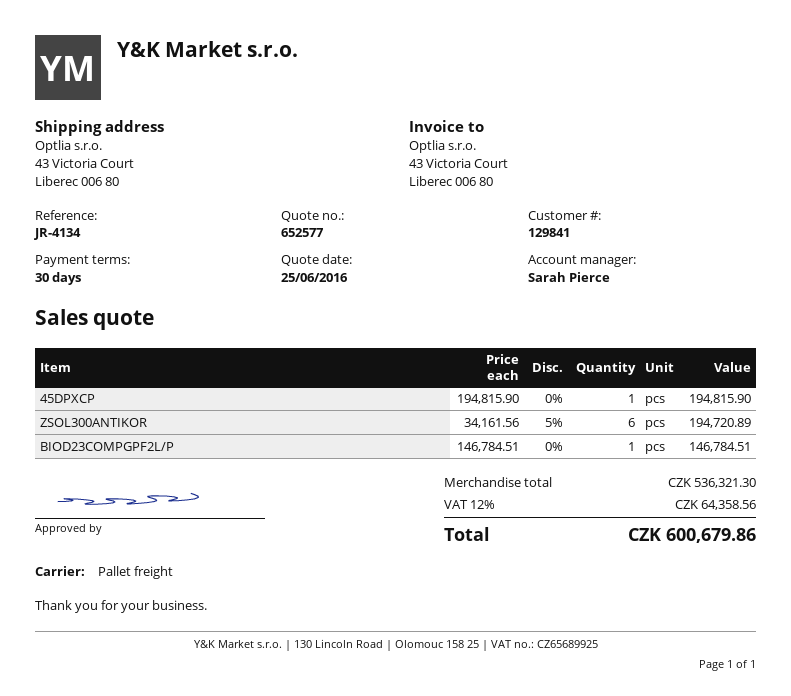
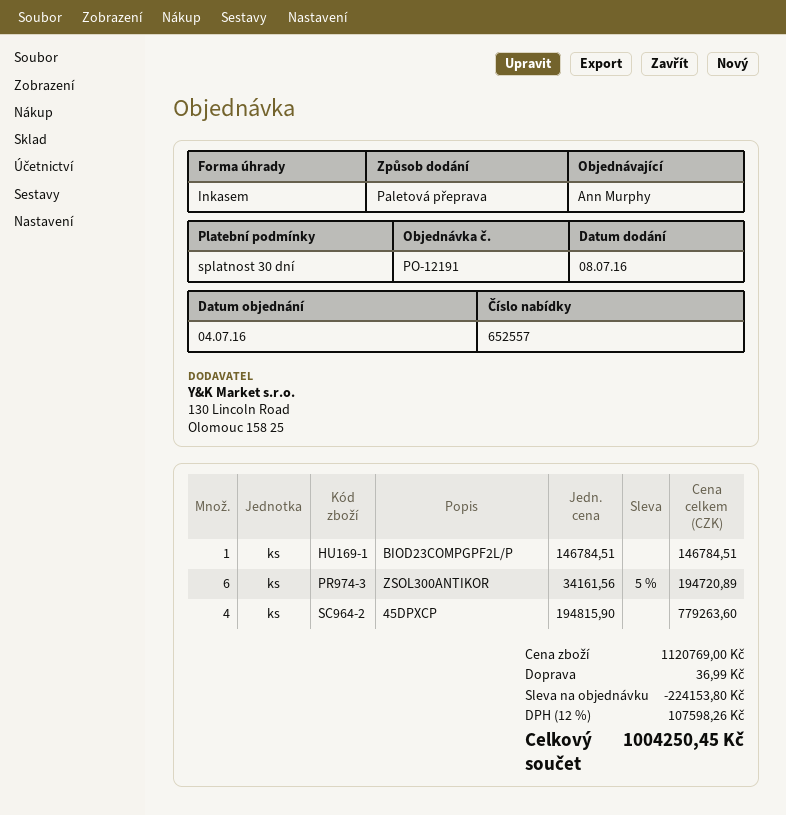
quote number: 652577 -> 652557
45DPXCP: 1 x 194815.90 = 194815.90 -> 4 x 194815.90 = 779263.60
subtotal: 536321.30 -> 1120769.00
discount: none -> 224153.80
shipping: none -> 36.99
tax: 12% = 64358.56 -> 12% = 107598.26
total: 600679.86 -> 1004250.45

